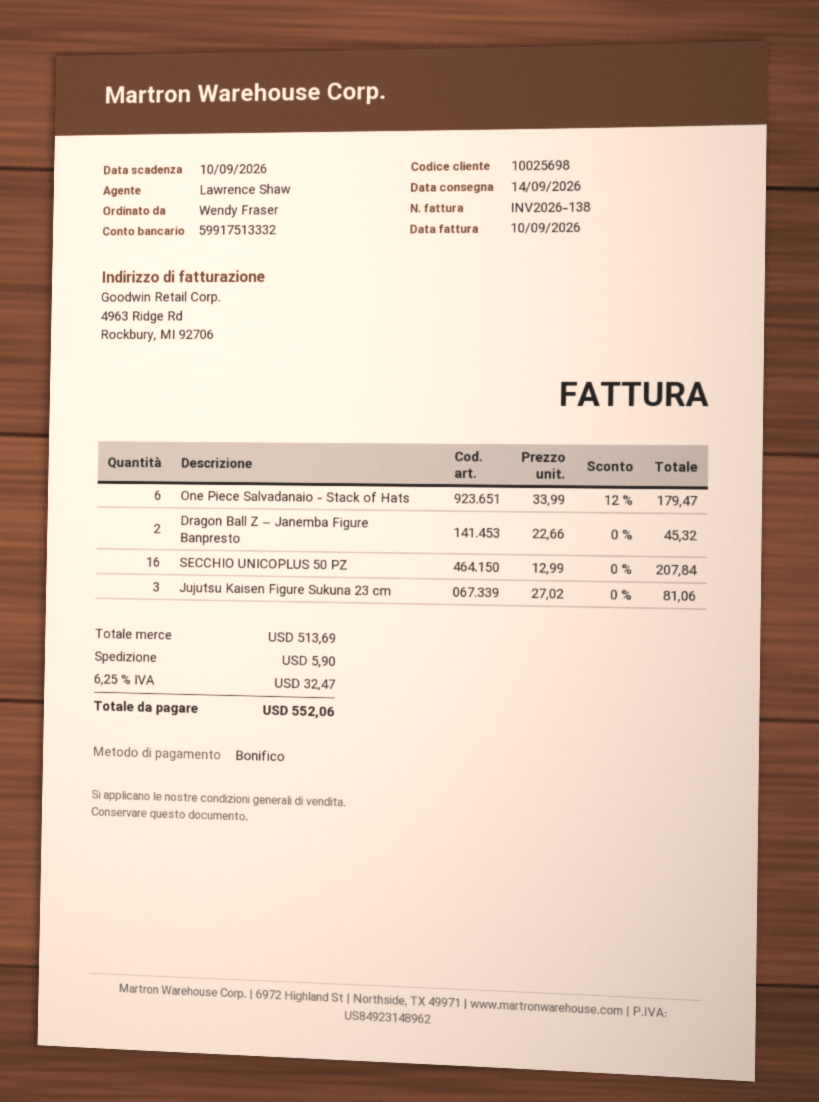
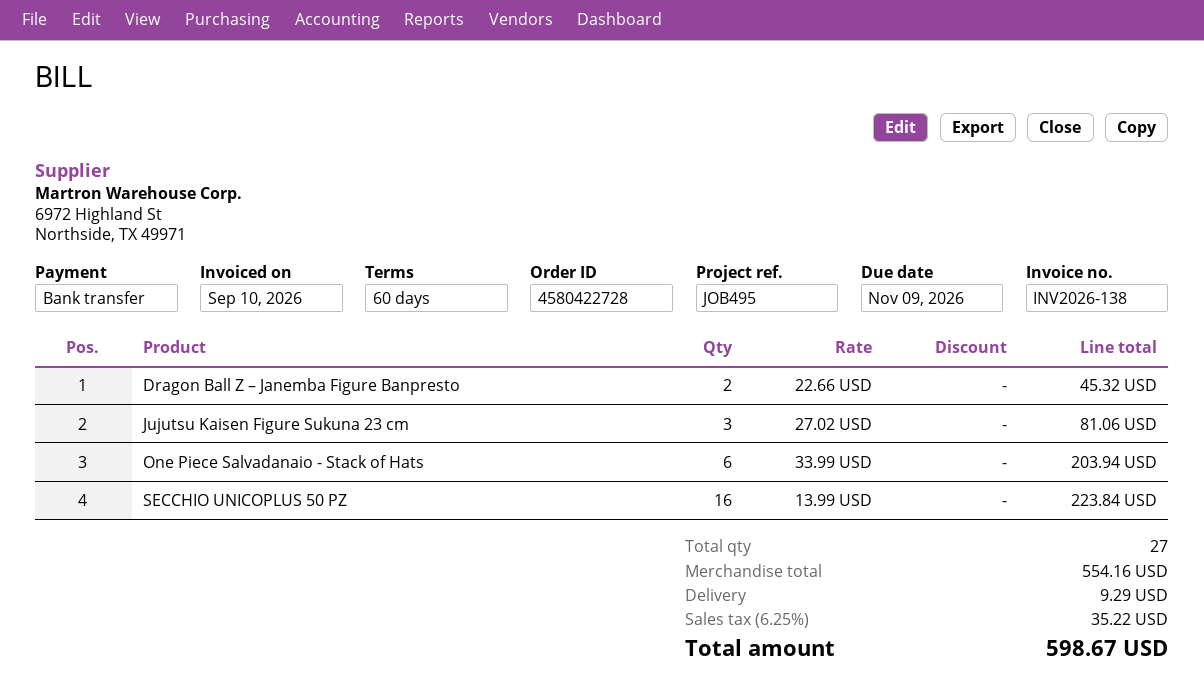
due date: 2026-09-10 -> 2026-11-09
One Piece Salvadanaio - Stack of Hats: 6 x 33.99 - 12% = 179.47 -> 6 x 33.99 = 203.94
SECCHIO UNICOPLUS 50 PZ: 16 x 12.99 = 207.84 -> 16 x 13.99 = 223.84
subtotal: 513.69 -> 554.16
shipping: 5.90 -> 9.29
tax: 6.25% = 32.47 -> 6.25% = 35.22
total: 552.06 -> 598.67

